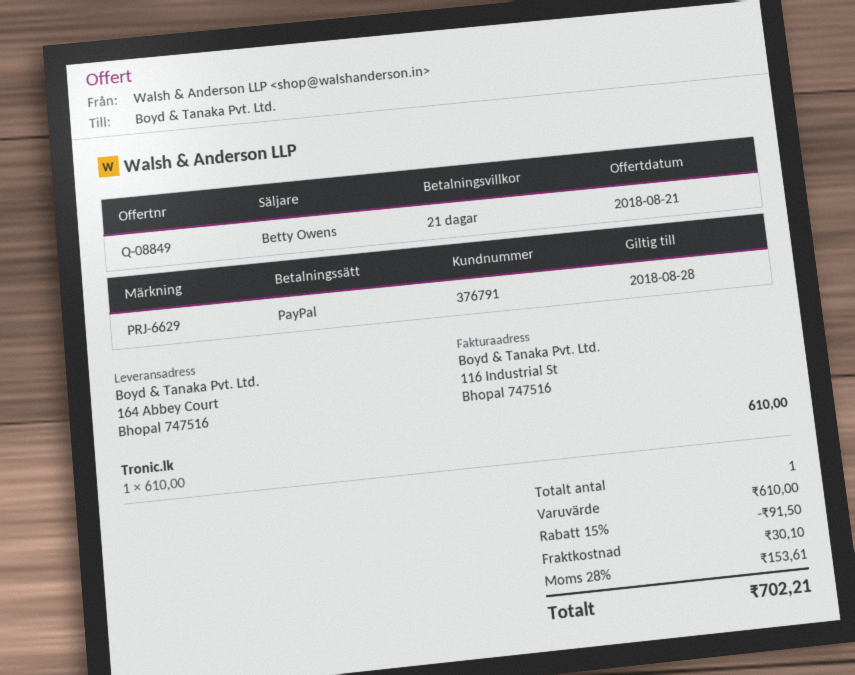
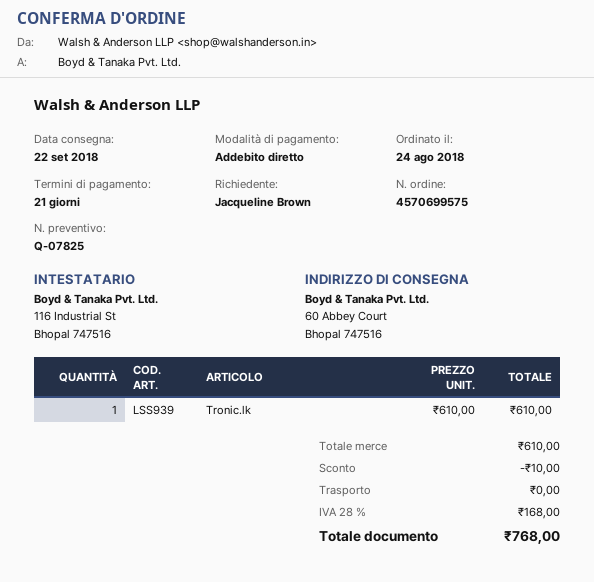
quote number: Q-08849 -> Q-07825
payment method: PayPal -> direct debit
ship to: 164 Abbey Court, Bhopal 747516 -> 60 Abbey Court, Bhopal 747516
discount: 91.50 -> 10.00
shipping: 30.10 -> 0.00
tax: 28% = 153.61 -> 28% = 168.00
total: 702.21 -> 768.00

